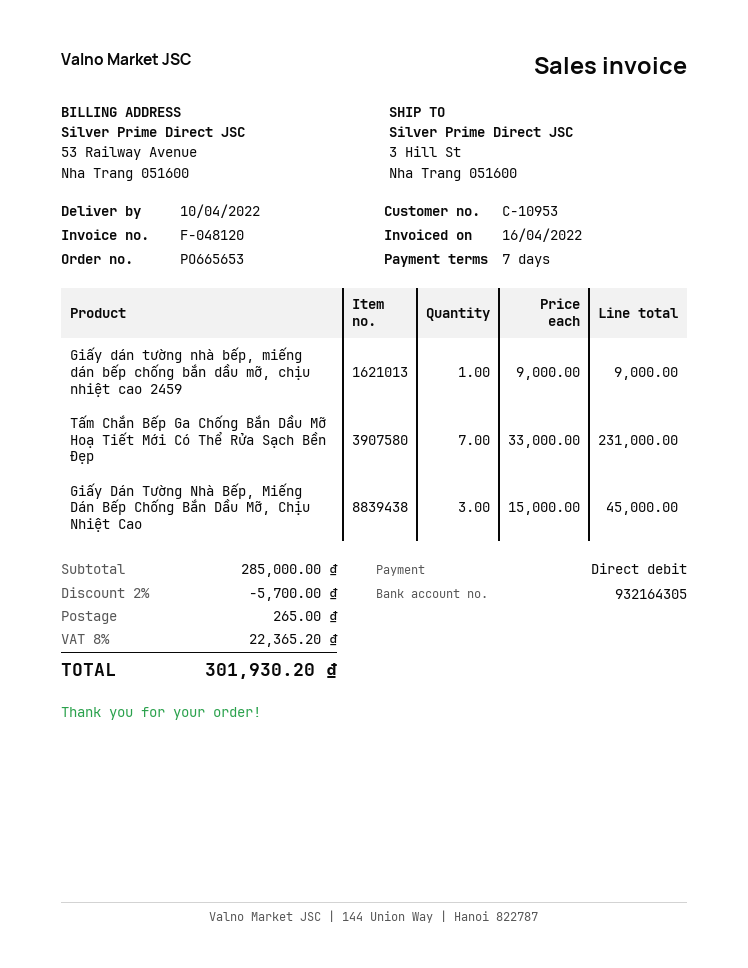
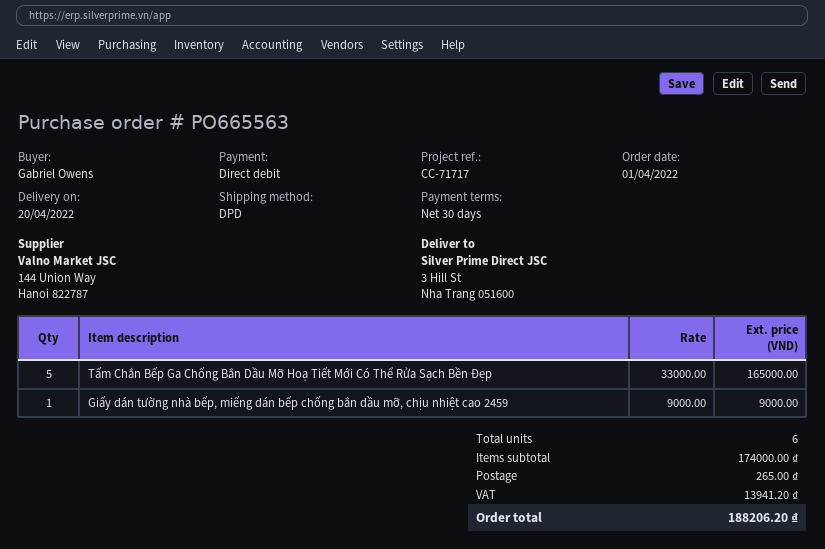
order number: PO665653 -> PO665563
delivery date: 2022-04-10 -> 2022-04-20
payment terms: 7 days -> 30 days
Tấm Chắn Bếp Ga Chống Bắn Dầu Mỡ Hoạ Tiết Mới Có Thể Rửa Sạch Bền Đẹp: 7 x 33000.00 = 231000.00 -> 5 x 33000.00 = 165000.00
Giấy Dán Tường Nhà Bếp, Miếng Dán Bếp Chống Bắn Dầu Mỡ, Chịu Nhiệt Cao: 3 x 15000.00 = 45000.00 -> none
subtotal: 285000.00 -> 174000.00
discount: 2% = 5700.00 -> none
tax: 22365.20 -> 13941.20
total: 301930.20 -> 188206.20

